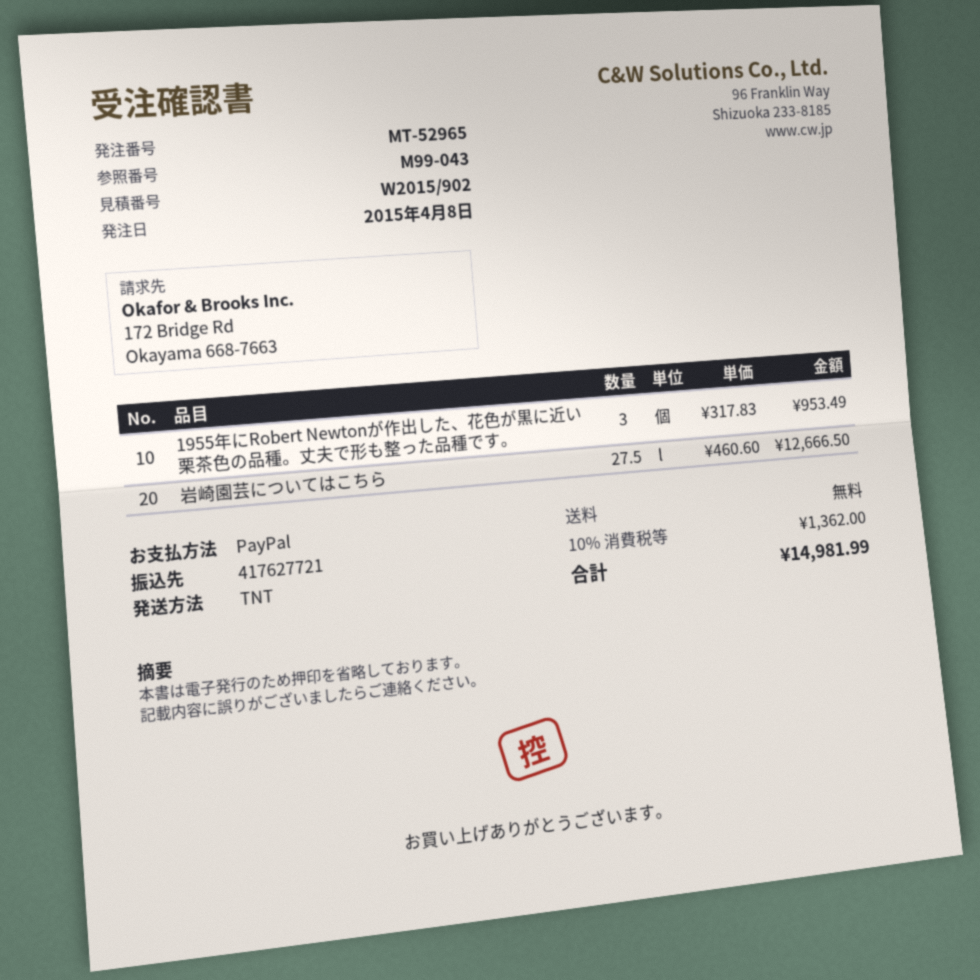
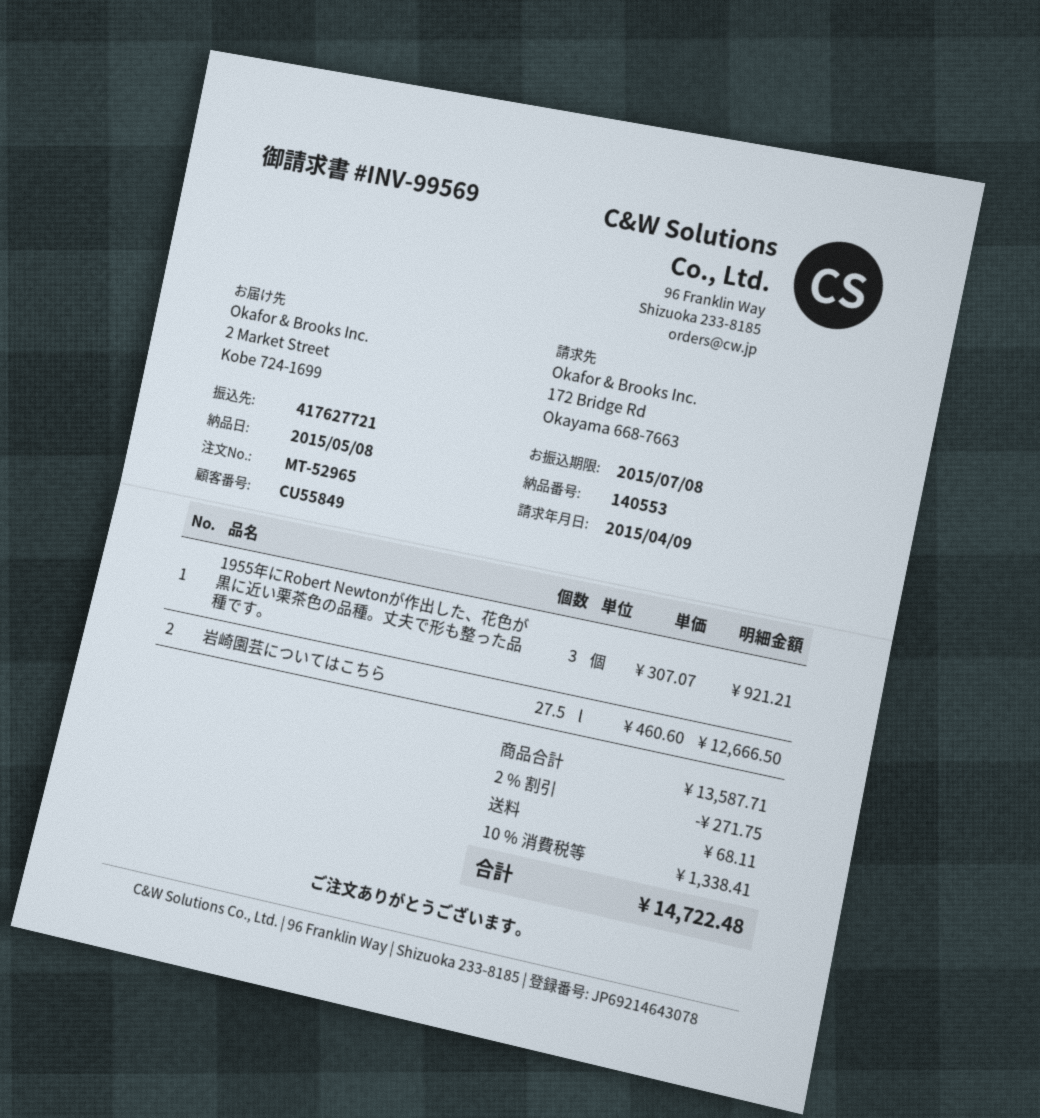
1955年にRobert Newtonが作出した、花色が黒に近い栗茶色の品種。丈夫で形も整った品種です。: 3 x 317.83 = 953.49 -> 3 x 307.07 = 921.21
discount: none -> 2% = 271.75
shipping: 0.00 -> 68.11
tax: 10% = 1362.00 -> 10% = 1338.41
total: 14981.99 -> 14722.48

